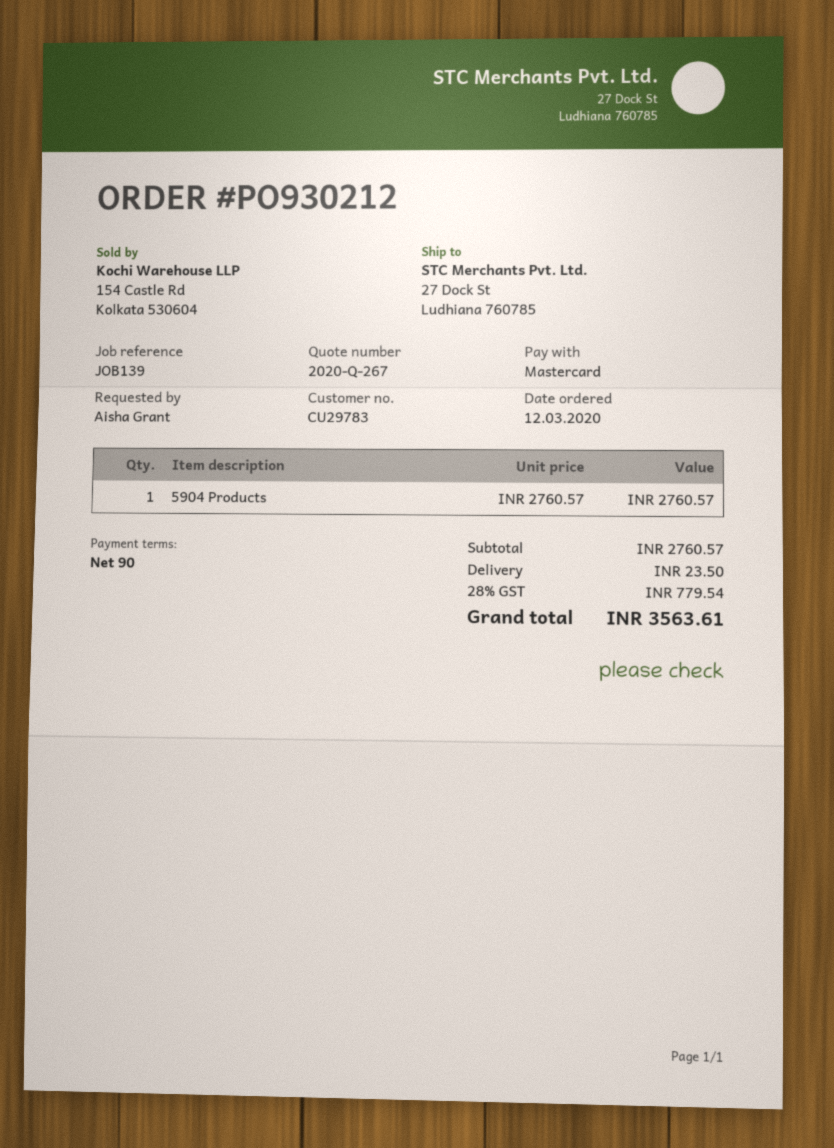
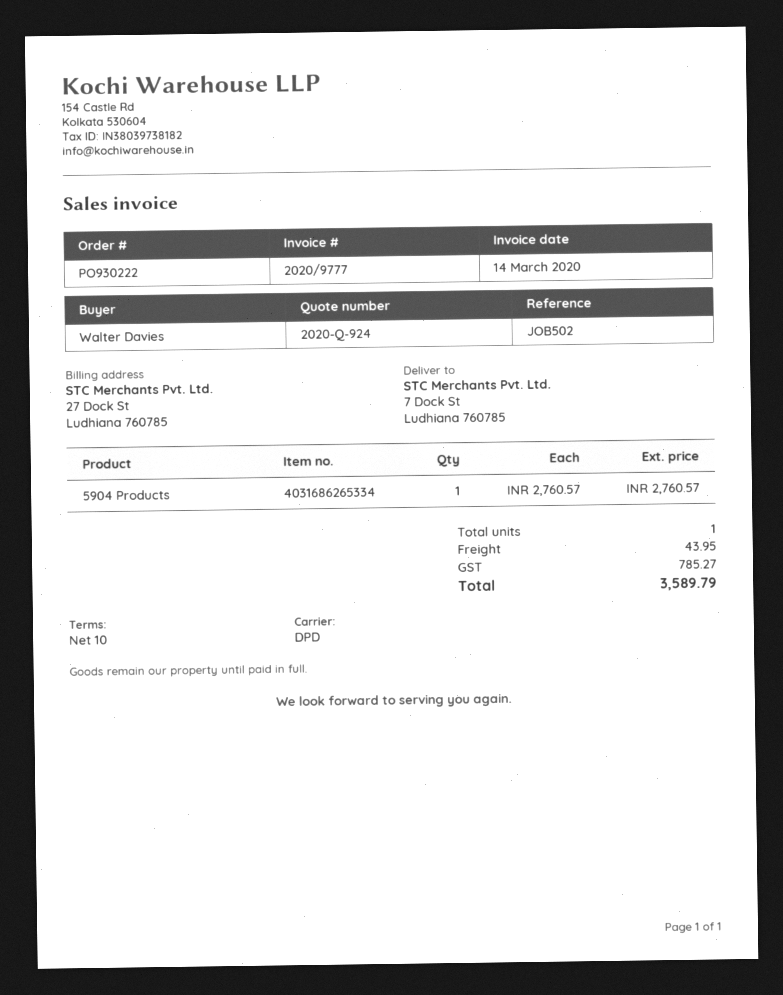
quote number: 2020-Q-267 -> 2020-Q-924
order number: PO930212 -> PO930222
payment terms: 90 days -> 10 days
reference: JOB139 -> JOB502
ordered by: Aisha Grant -> Walter Davies
ship to: 27 Dock St, Ludhiana 760785 -> 7 Dock St, Ludhiana 760785
shipping: 23.50 -> 43.95
tax: 779.54 -> 785.27
total: 3563.61 -> 3589.79

